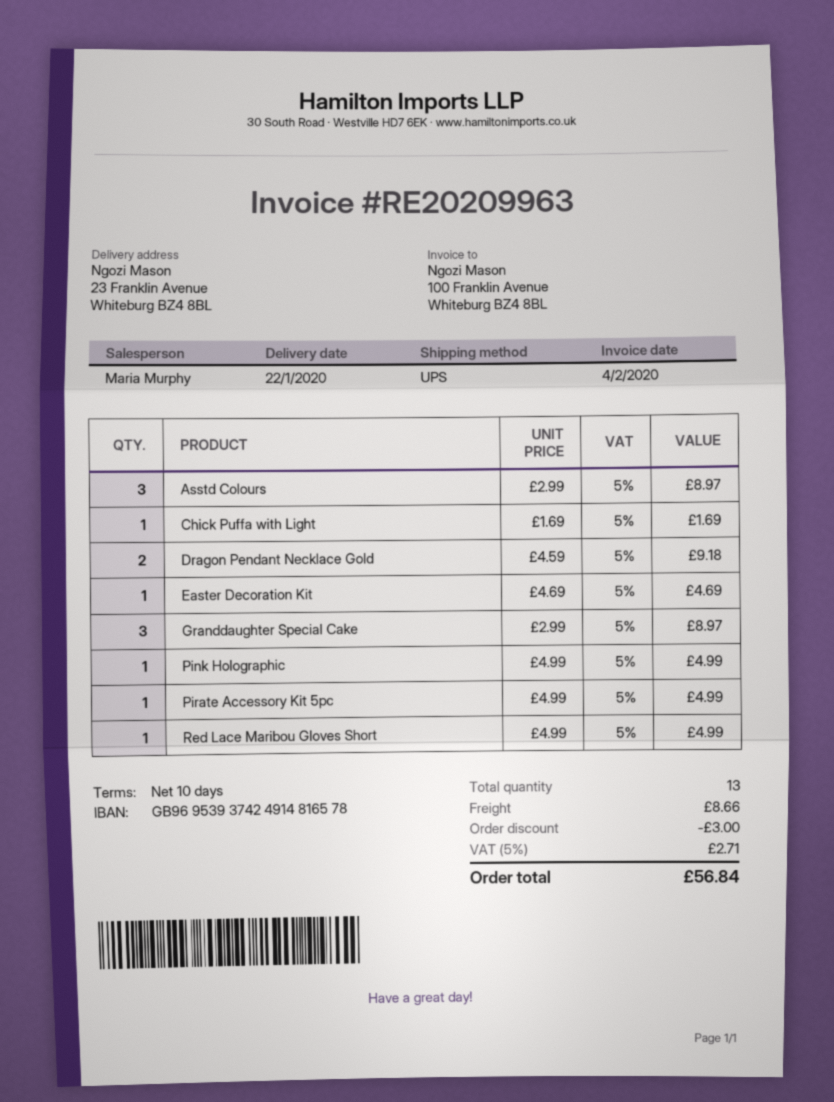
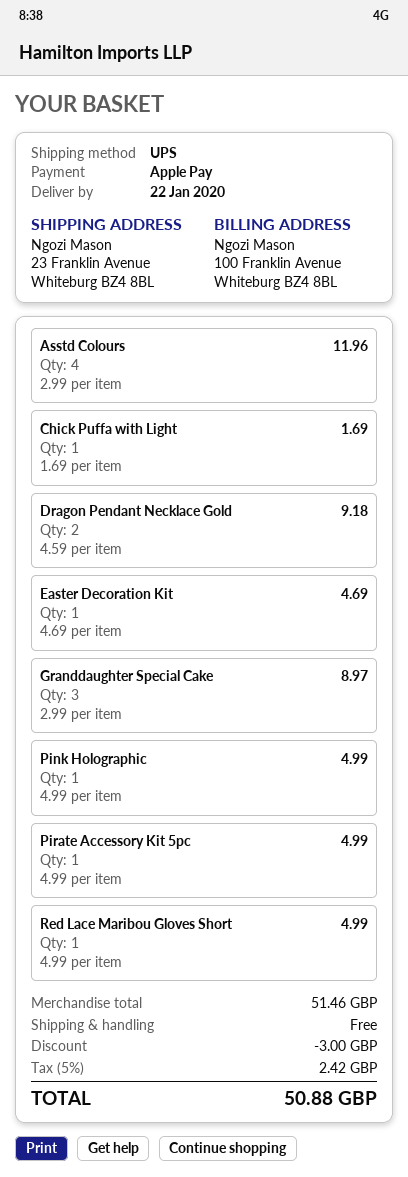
Asstd Colours: 3 x 2.99 = 8.97 -> 4 x 2.99 = 11.96
shipping: 8.66 -> 0.00
tax: 5% = 2.71 -> 5% = 2.42
total: 56.84 -> 50.88

